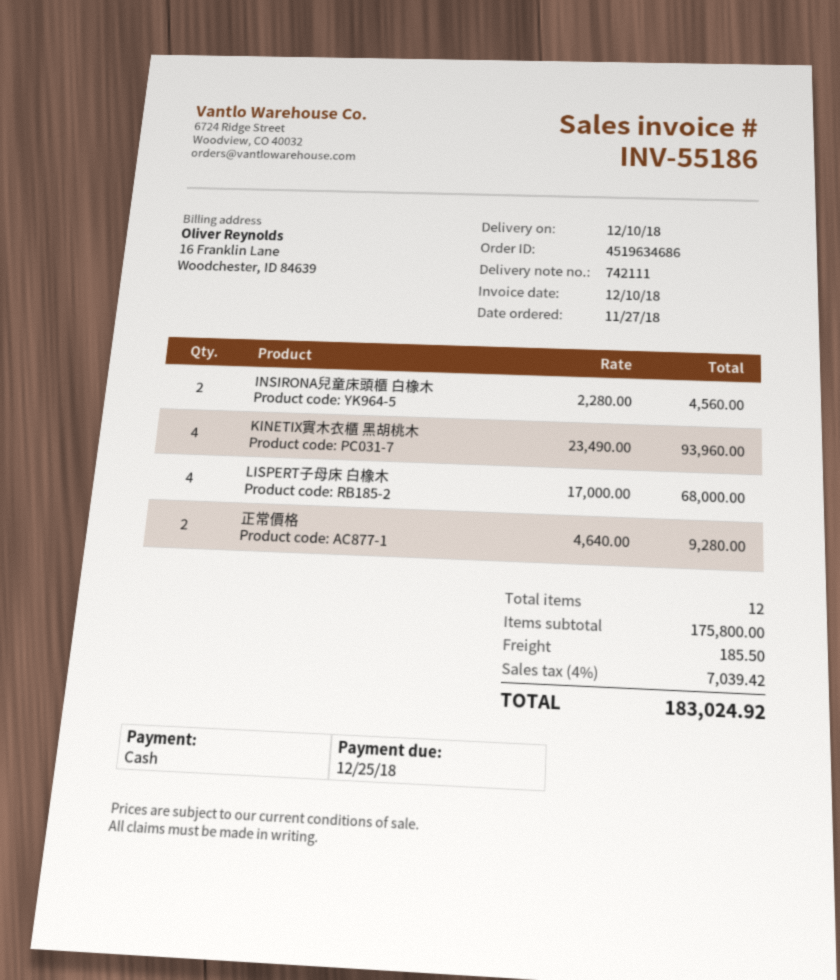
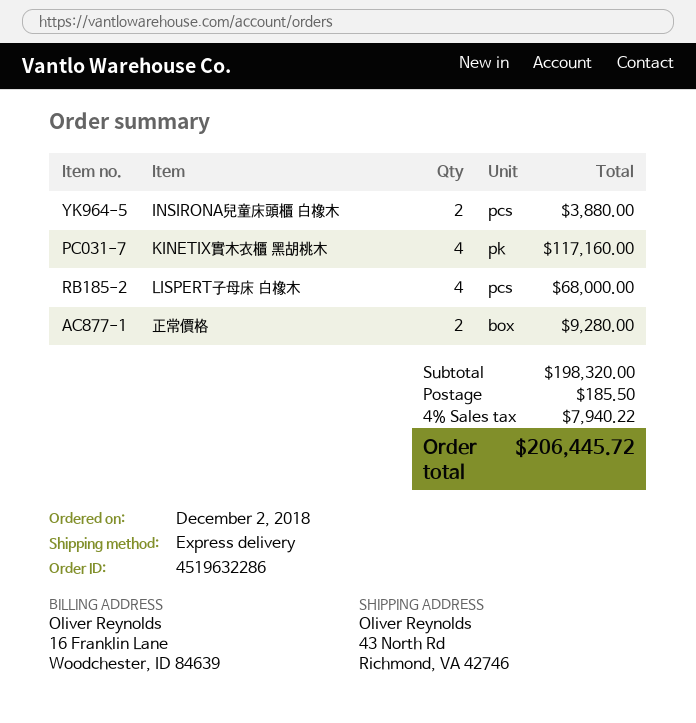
order number: 4519634686 -> 4519632286
order date: 2018-11-27 -> 2018-12-02
INSIRONA兒童床頭櫃 白橡木: 2 for 4560.00 -> 2 for 3880.00
KINETIX實木衣櫃 黑胡桃木: 4 for 93960.00 -> 4 for 117160.00
subtotal: 175800.00 -> 198320.00
tax: 4% = 7039.42 -> 4% = 7940.22
total: 183024.92 -> 206445.72

